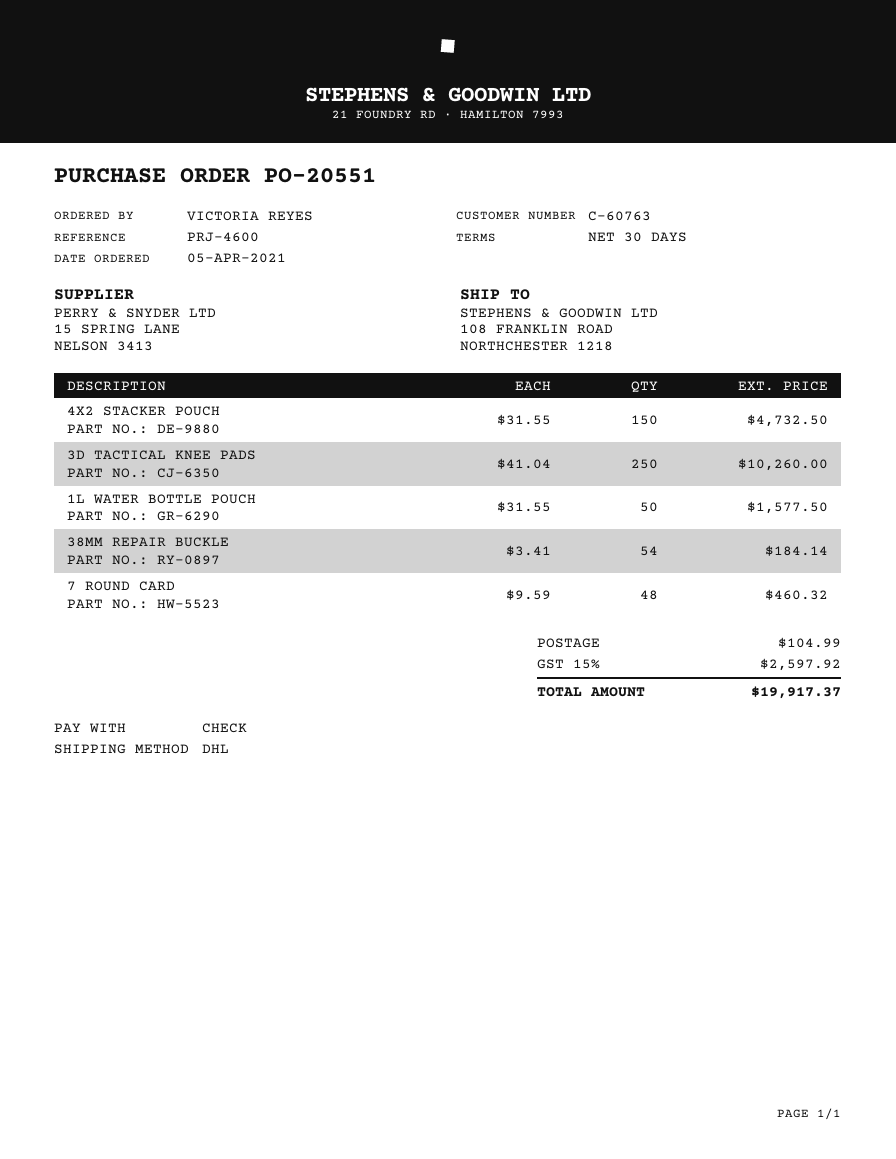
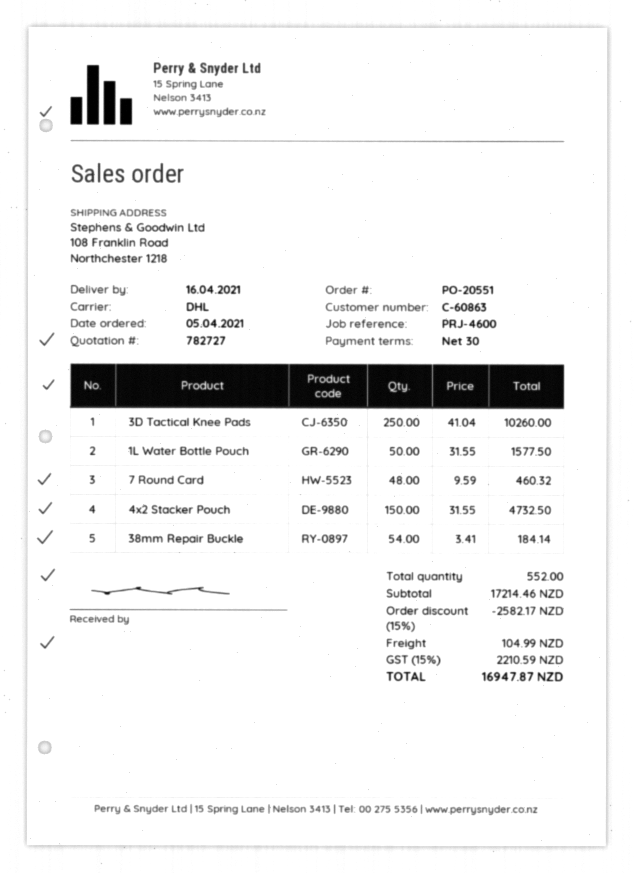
customer number: C-60763 -> C-60863
discount: none -> 15% = 2582.17
tax: 15% = 2597.92 -> 15% = 2210.59
total: 19917.37 -> 16947.87

